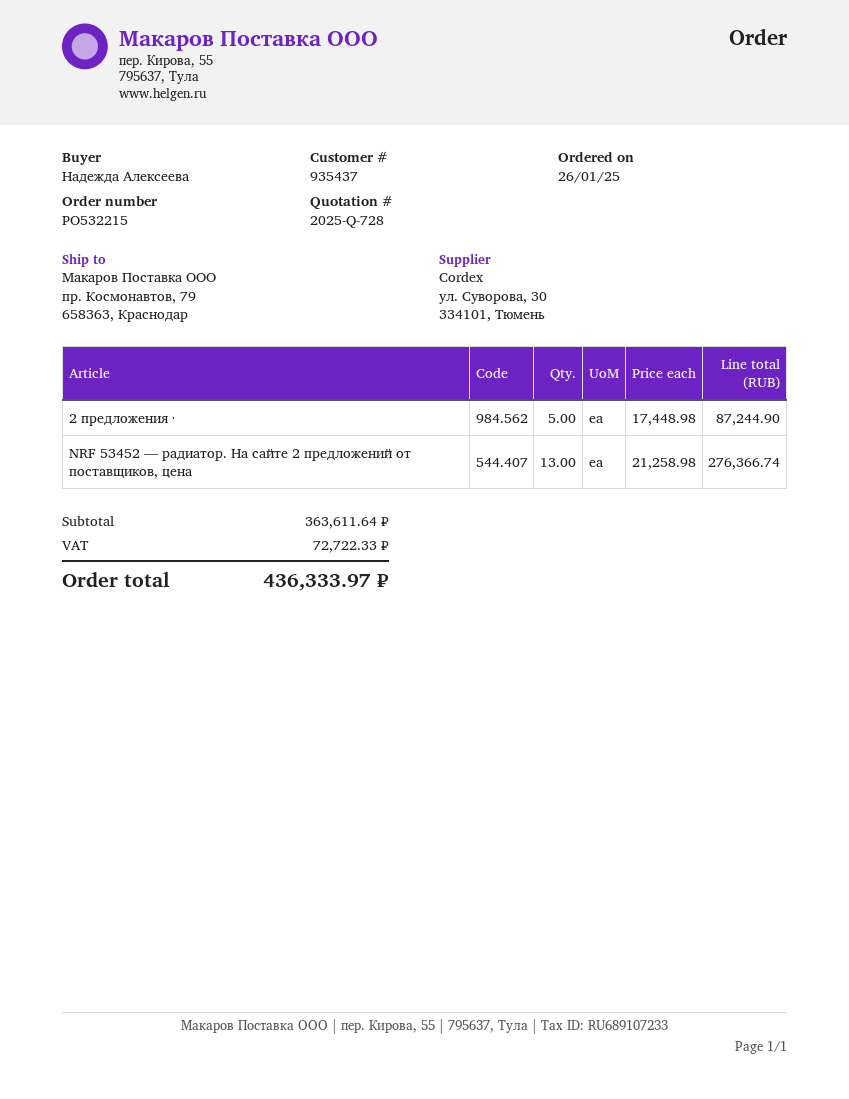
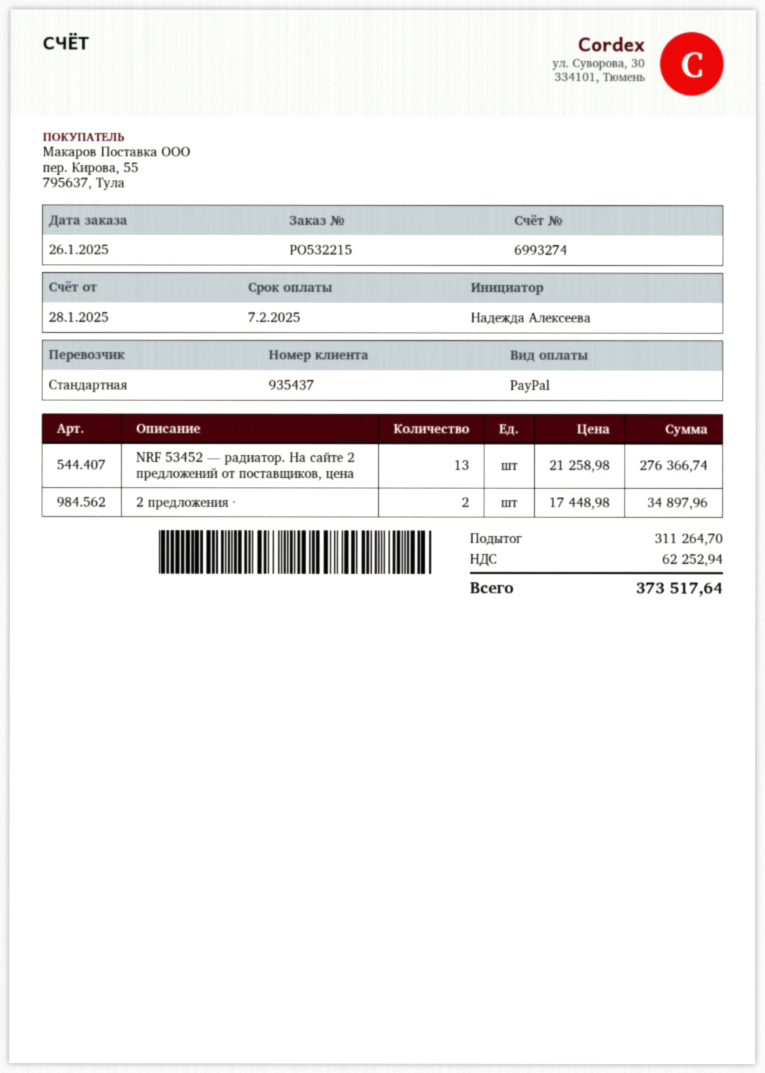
2 предложения ·: 5 x 17448.98 = 87244.90 -> 2 x 17448.98 = 34897.96
subtotal: 363611.64 -> 311264.70
tax: 72722.33 -> 62252.94
total: 436333.97 -> 373517.64

